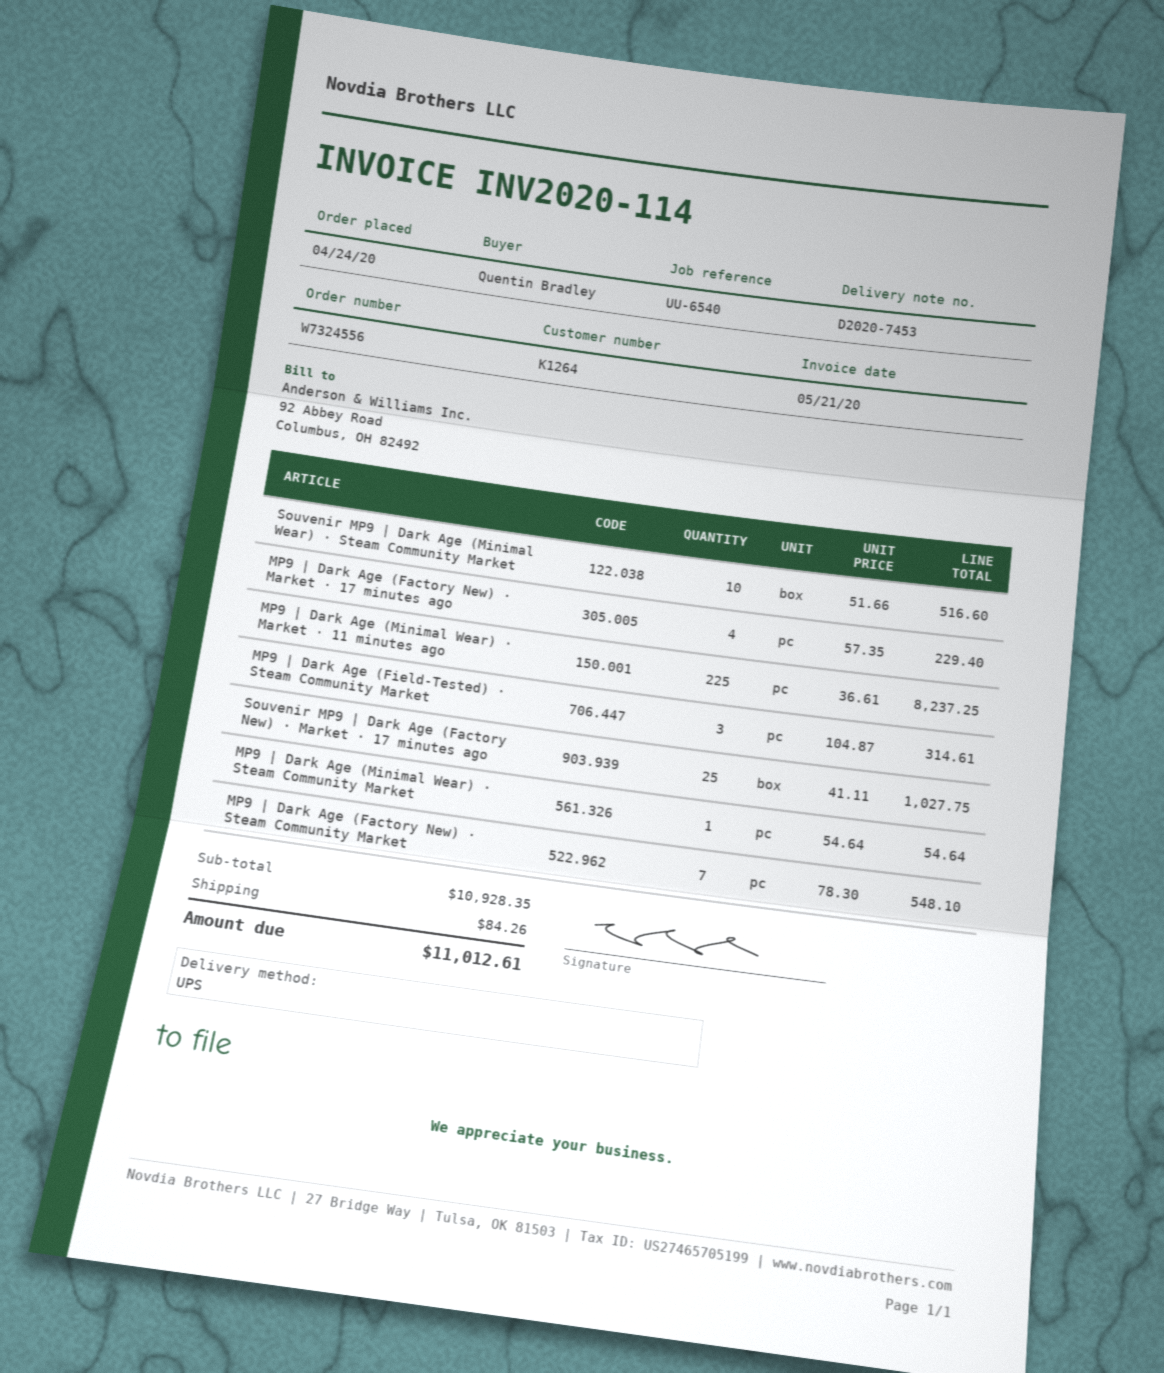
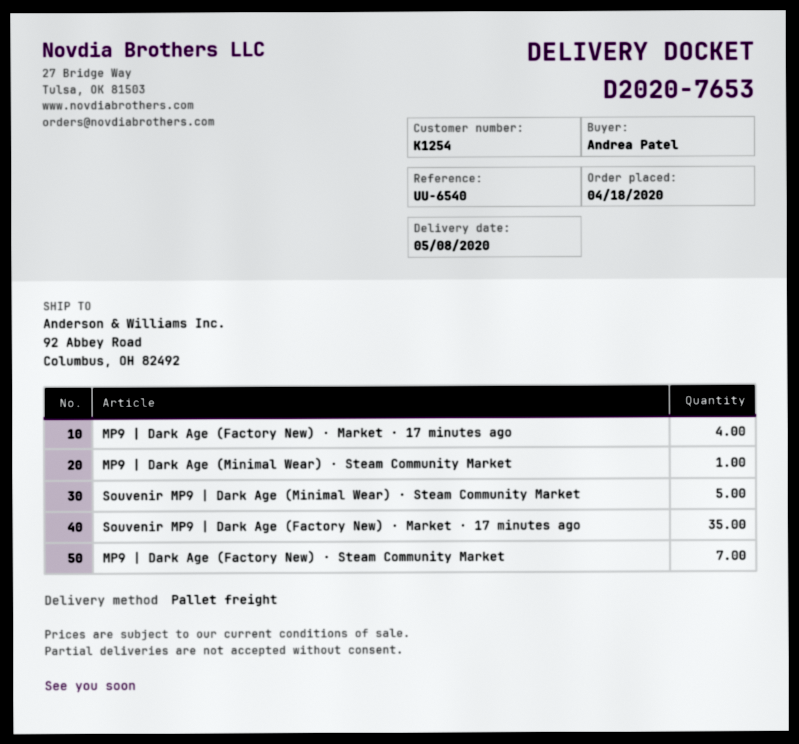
order date: 2020-04-24 -> 2020-04-18
delivery note number: D2020-7453 -> D2020-7653
customer number: K1264 -> K1254
ordered by: Quentin Bradley -> Andrea Patel
shipping method: UPS -> pallet freight
Souvenir MP9 | Dark Age (Minimal Wear) · Steam Community Market: 10 -> 5
MP9 | Dark Age (Minimal Wear) · Market · 11 minutes ago: 225 -> none
MP9 | Dark Age (Field-Tested) · Steam Community Market: 3 -> none
Souvenir MP9 | Dark Age (Factory New) · Market · 17 minutes ago: 25 -> 35

